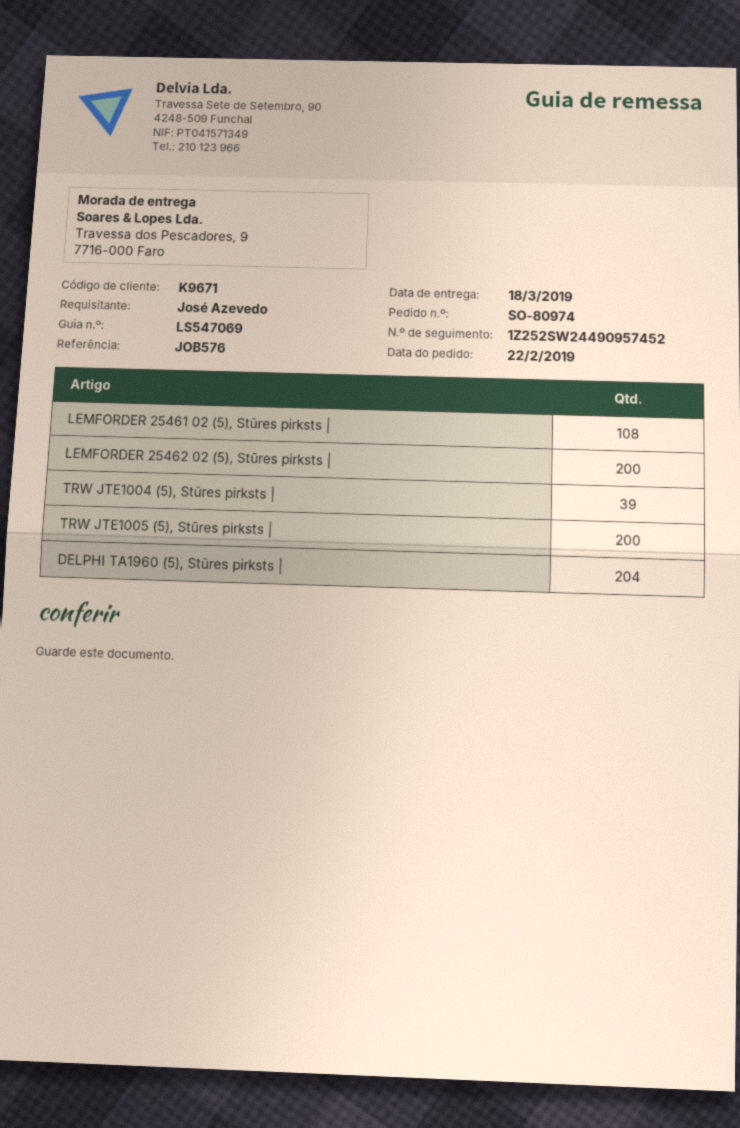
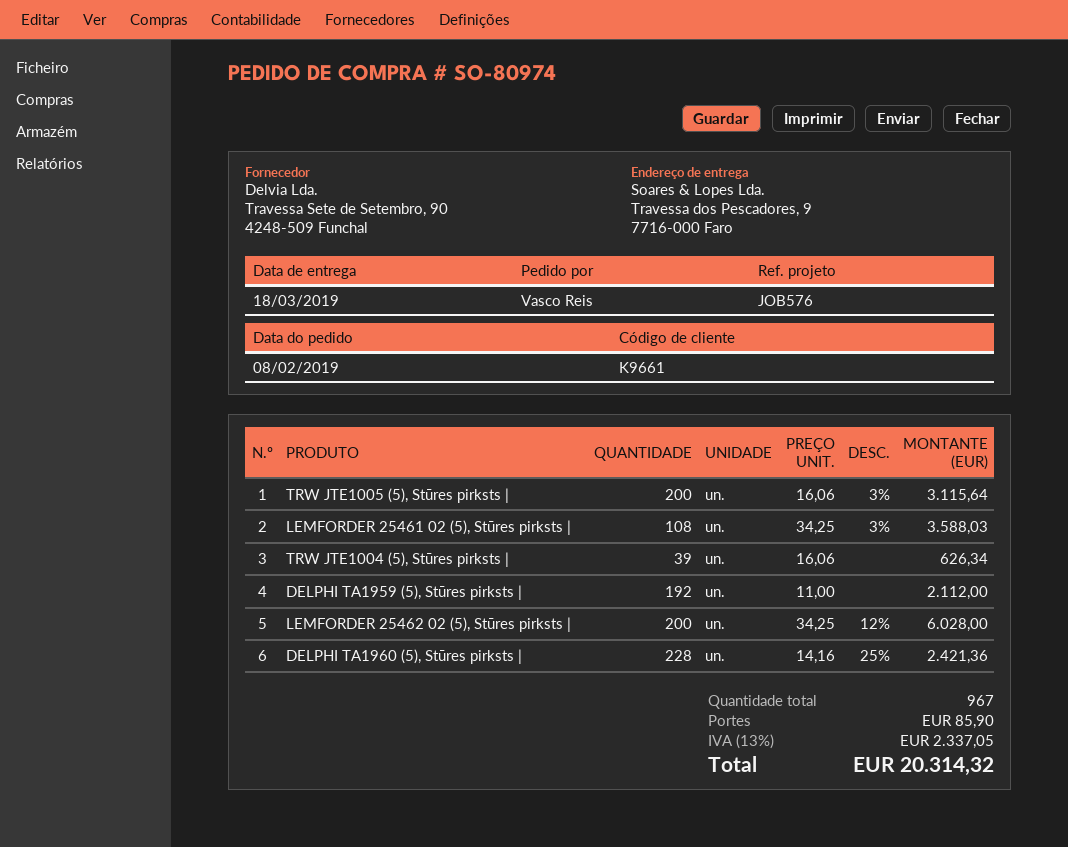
order date: 2019-02-22 -> 2019-02-08
customer number: K9671 -> K9661
ordered by: José Azevedo -> Vasco Reis
DELPHI TA1960 (5), Stūres pirksts |: 204 -> 228
DELPHI TA1959 (5), Stūres pirksts |: none -> 192

